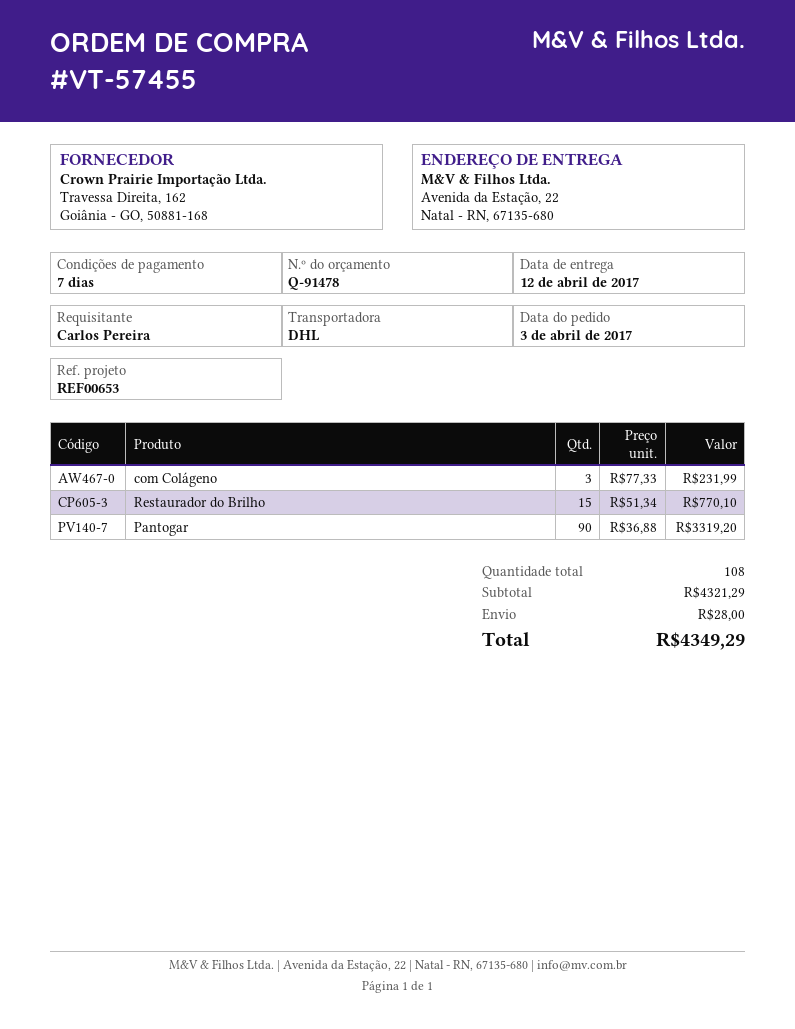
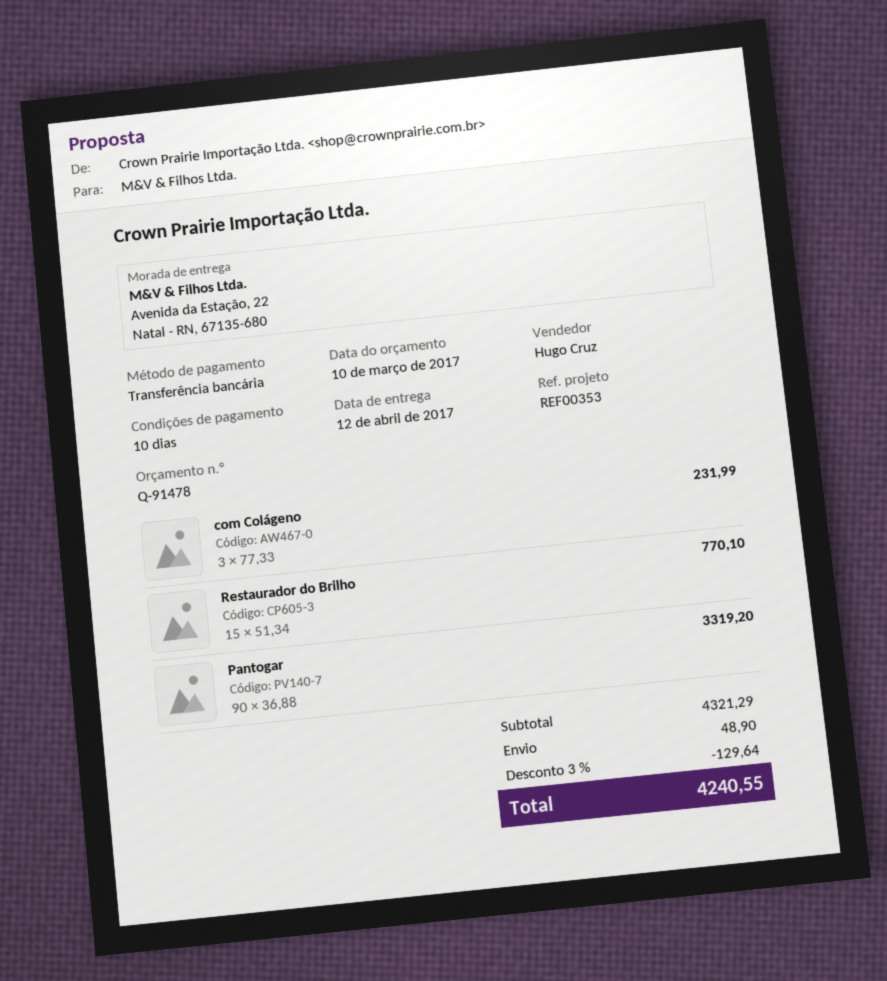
payment terms: 7 days -> 10 days
reference: REF00653 -> REF00353
discount: none -> 3% = 129.64
shipping: 28.00 -> 48.90
total: 4349.29 -> 4240.55

